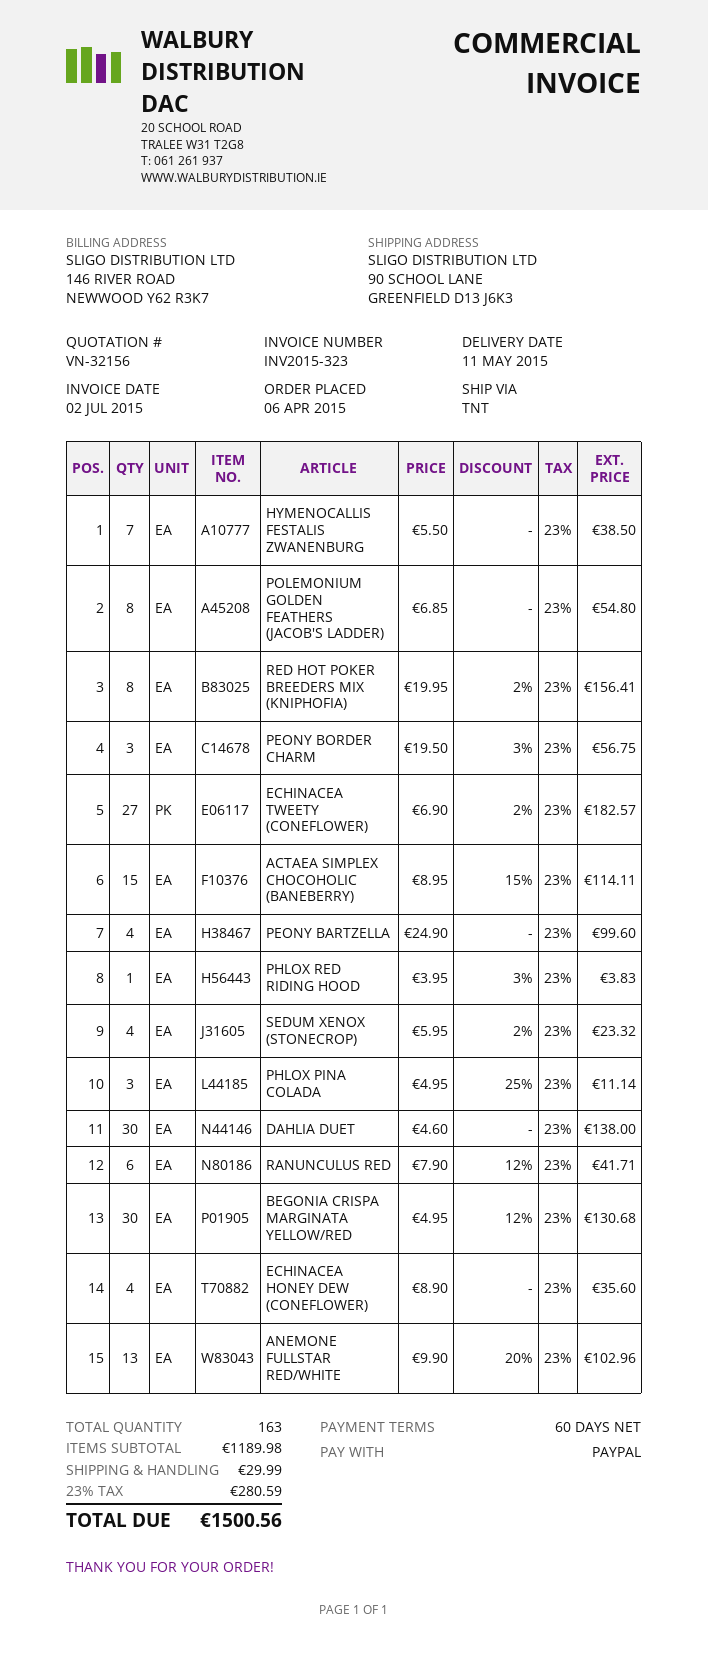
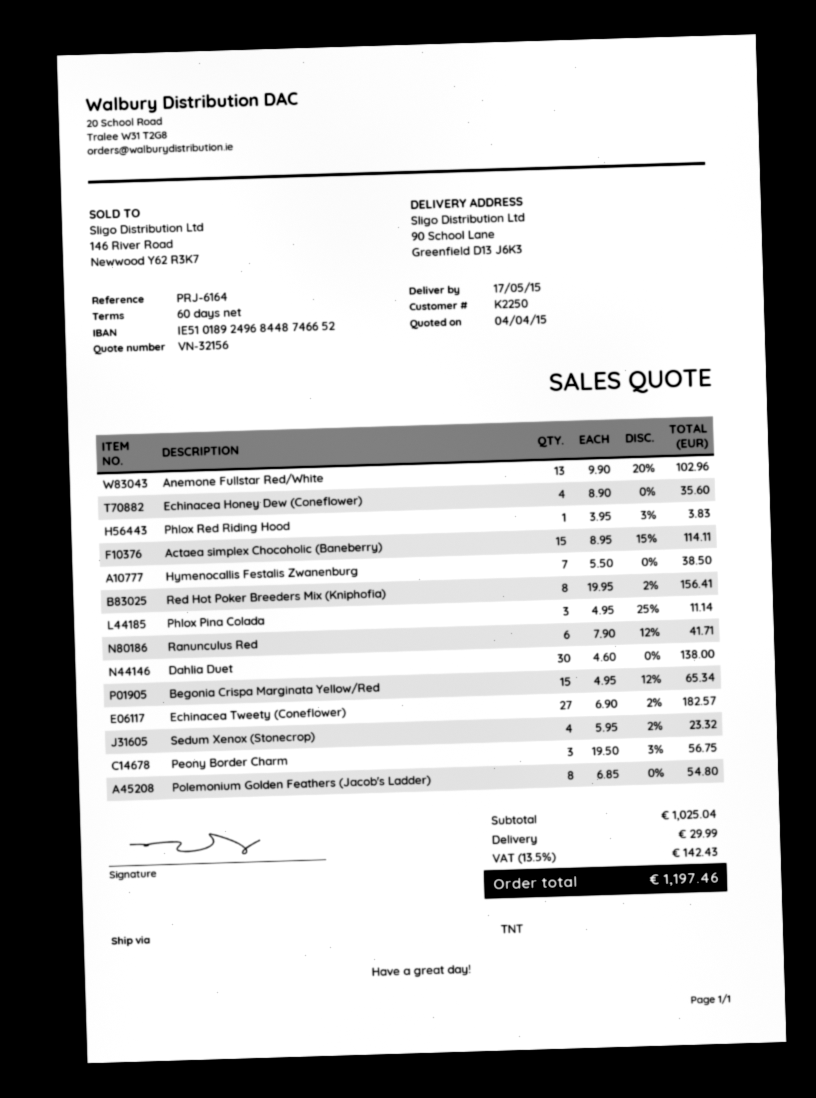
delivery date: 2015-05-11 -> 2015-05-17
PEONY BARTZELLA: 4 x 24.90 = 99.60 -> none
BEGONIA CRISPA MARGINATA YELLOW/RED: 30 x 4.95 - 12% = 130.68 -> 15 x 4.95 - 12% = 65.34
subtotal: 1189.98 -> 1025.04
tax: 23% = 280.59 -> 13.5% = 142.43
total: 1500.56 -> 1197.46

